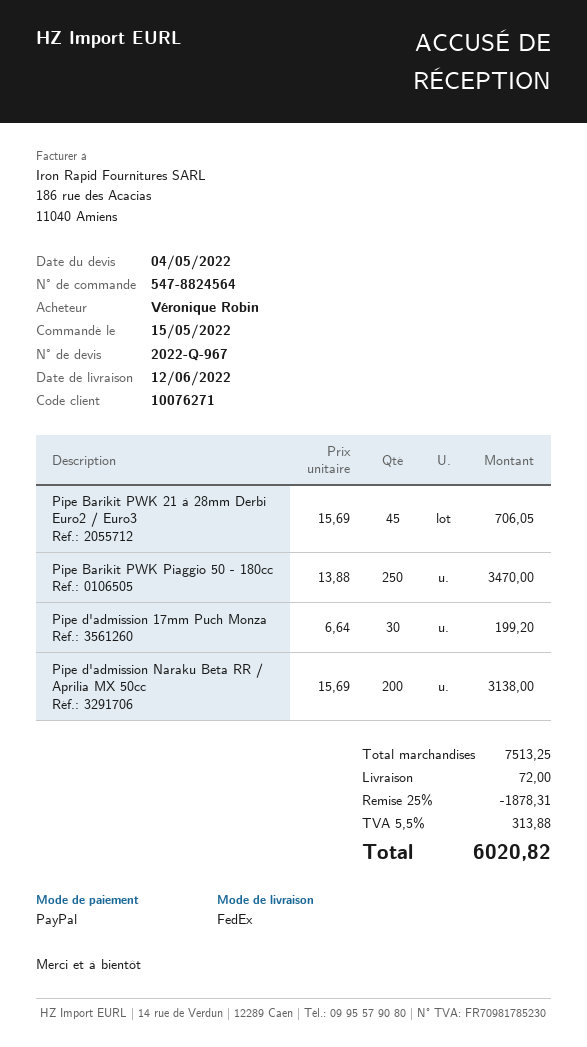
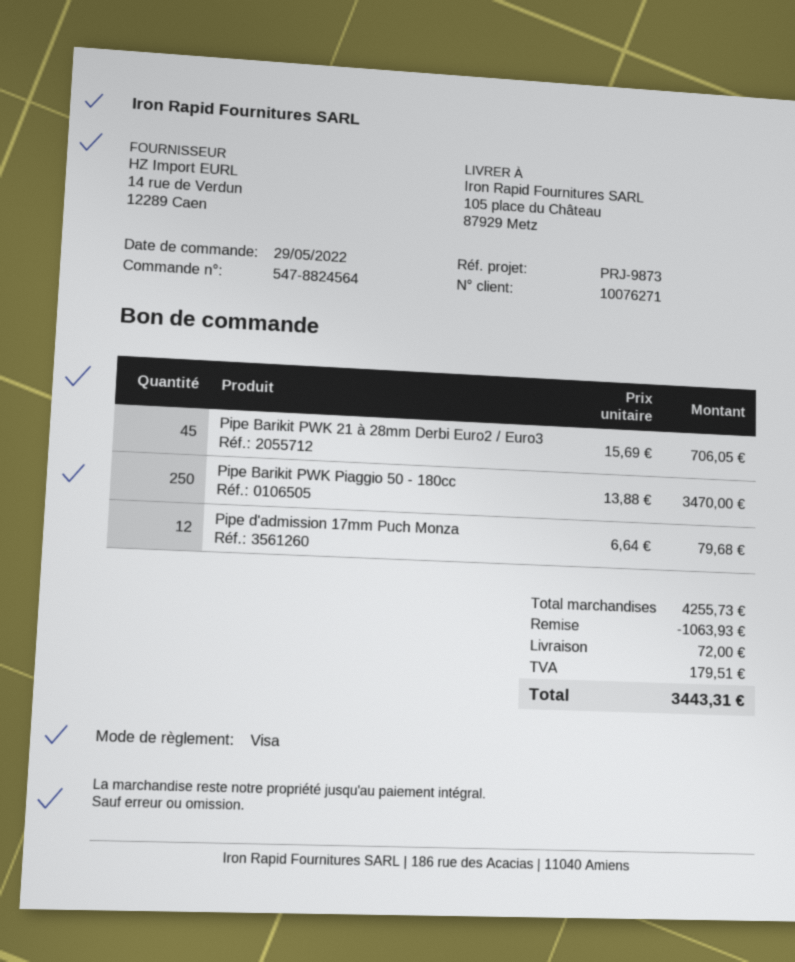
order date: 2022-05-15 -> 2022-05-29
payment method: PayPal -> Visa
Pipe d'admission 17mm Puch Monza: 30 x 6.64 = 199.20 -> 12 x 6.64 = 79.68
Pipe d'admission Naraku Beta RR / Aprilia MX 50cc: 200 x 15.69 = 3138.00 -> none
subtotal: 7513.25 -> 4255.73
discount: 1878.31 -> 1063.93
tax: 313.88 -> 179.51
total: 6020.82 -> 3443.31

